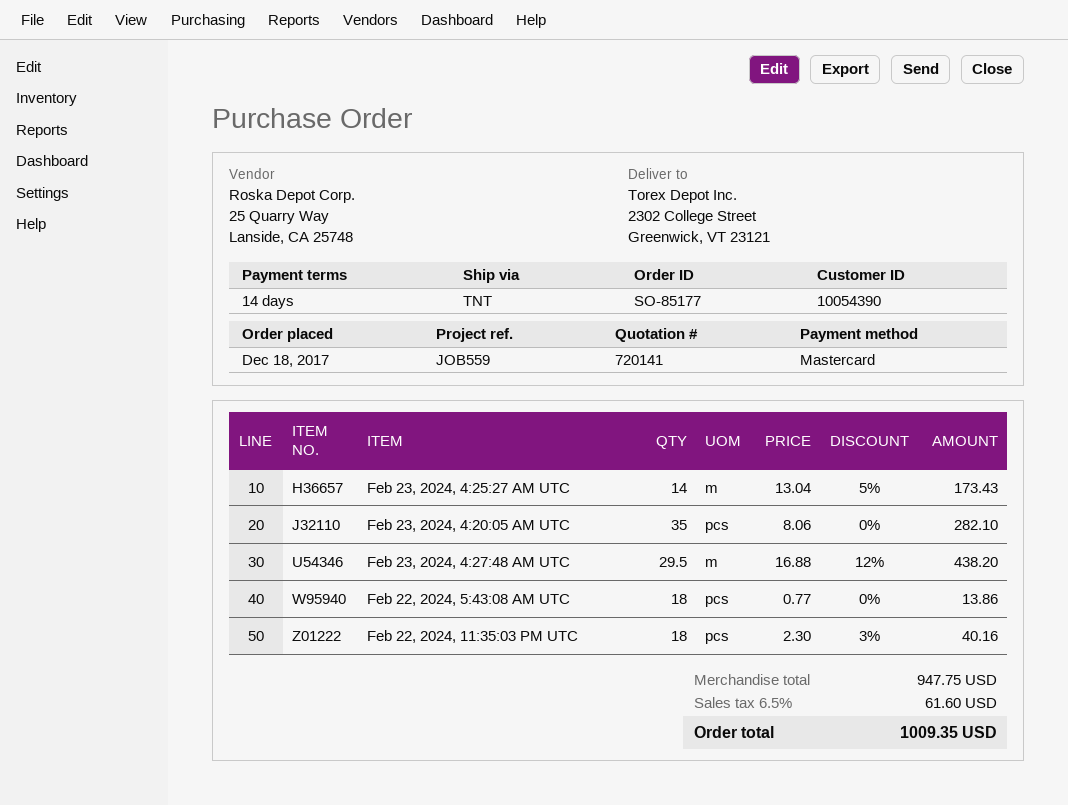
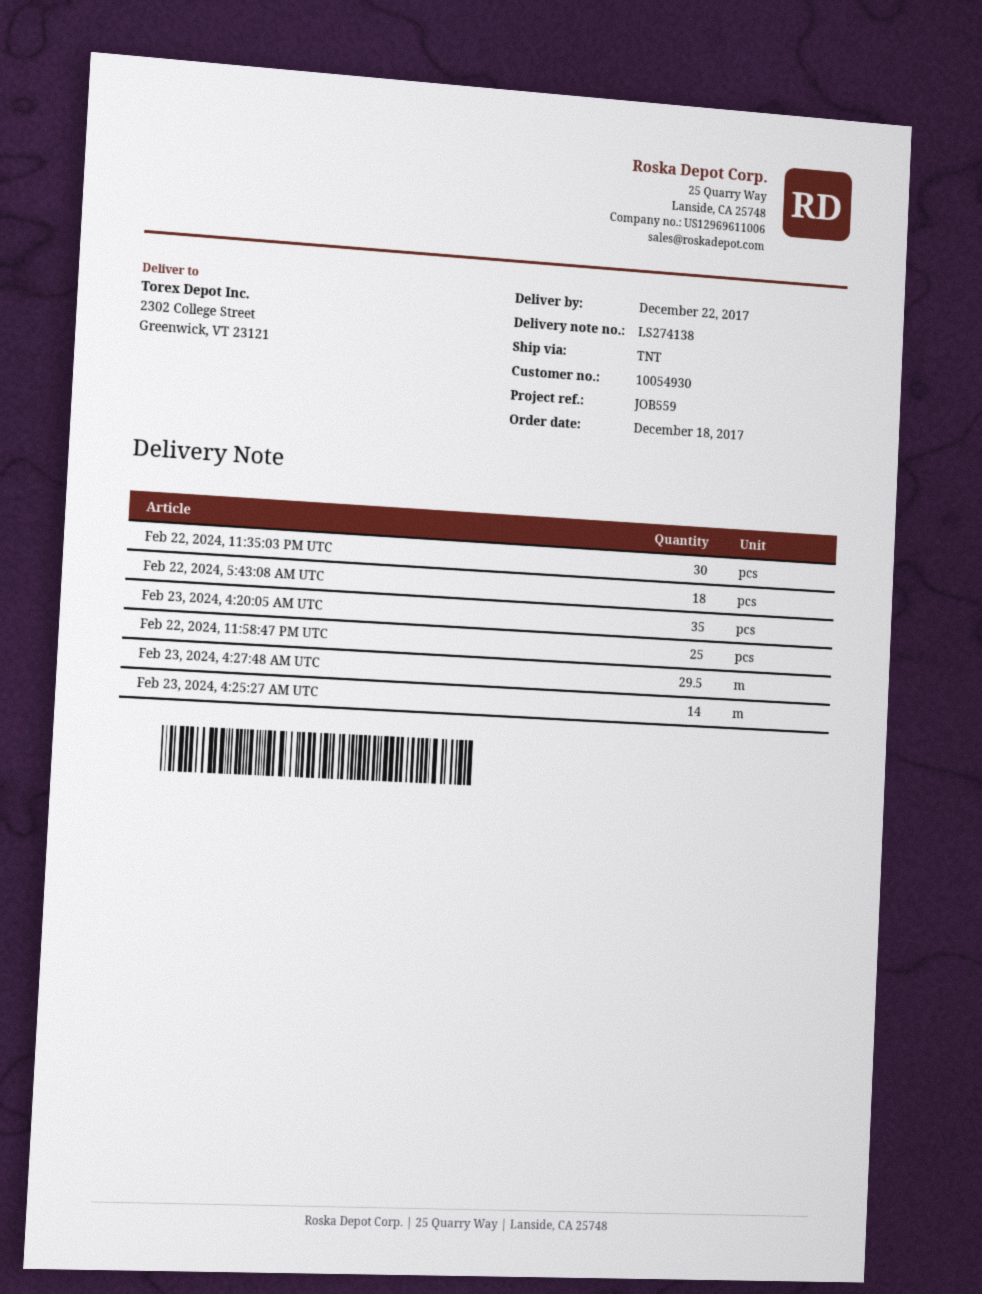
customer number: 10054390 -> 10054930
Feb 22, 2024, 11:35:03 PM UTC: 18 -> 30
Feb 22, 2024, 11:58:47 PM UTC: none -> 25

